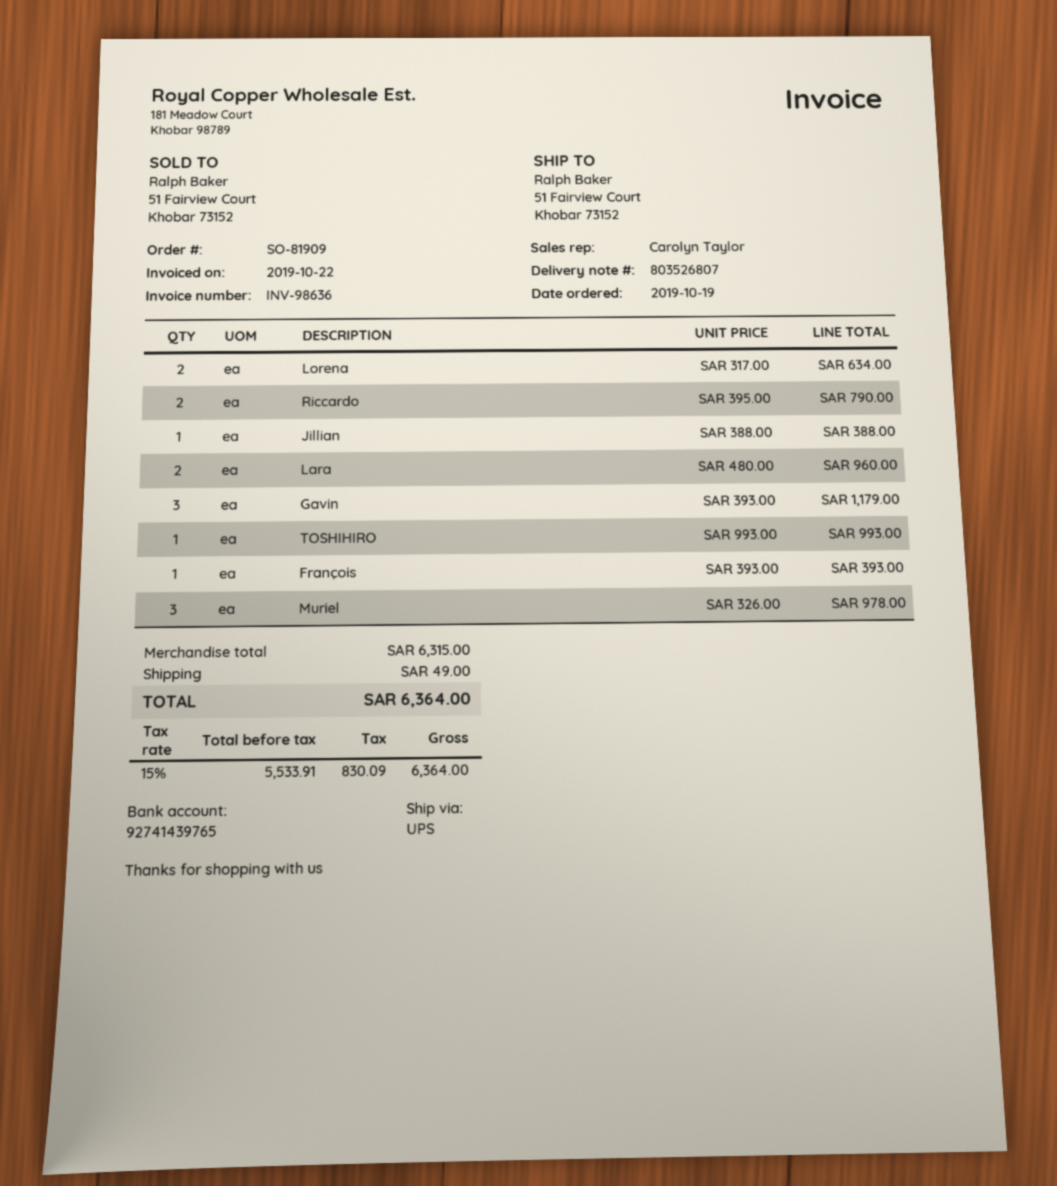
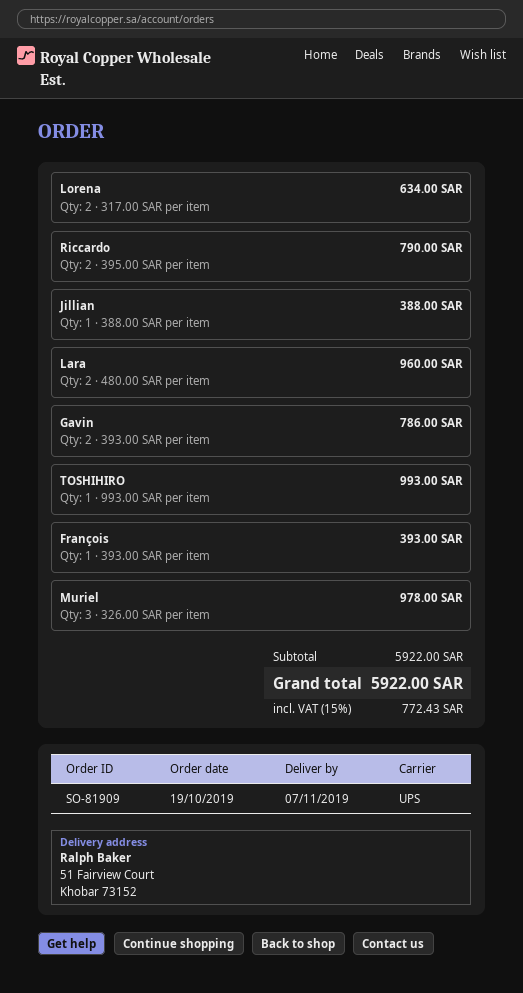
Gavin: 3 x 393.00 = 1179.00 -> 2 x 393.00 = 786.00
subtotal: 6315.00 -> 5922.00
shipping: 49.00 -> none
tax: 15% = 830.09 -> 15% = 772.43
total: 6364.00 -> 5922.00

